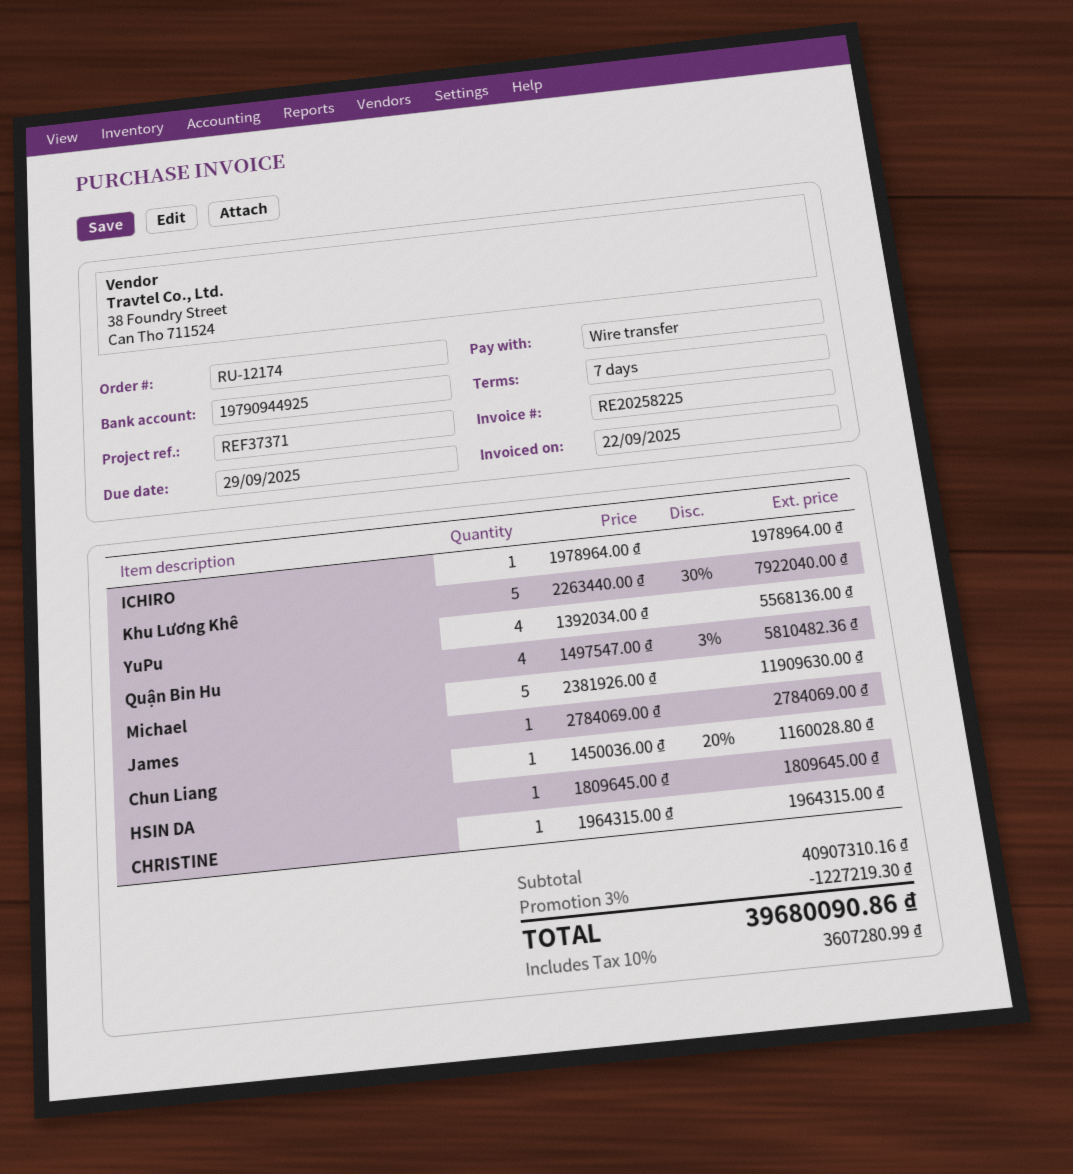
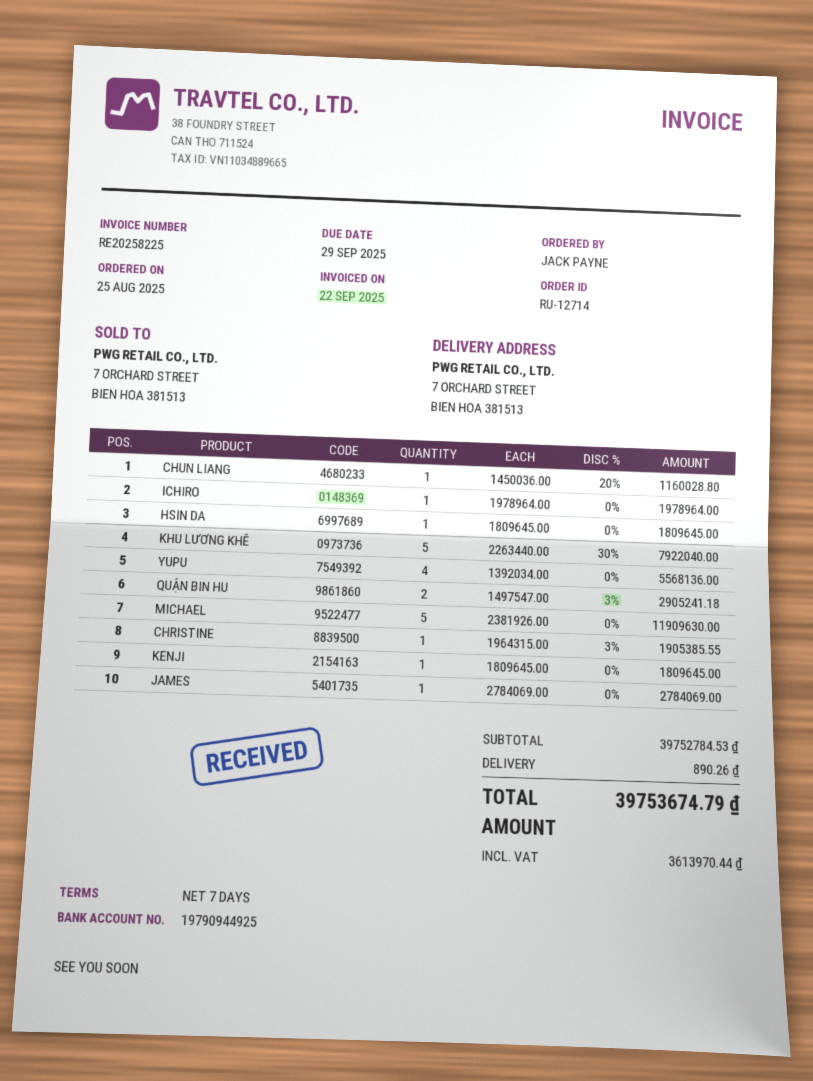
order number: RU-12174 -> RU-12714
Quận Bin Hu: 4 x 1497547.00 - 3% = 5810482.36 -> 2 x 1497547.00 - 3% = 2905241.18
CHRISTINE: 1 x 1964315.00 = 1964315.00 -> 1 x 1964315.00 - 3% = 1905385.55
KENJI: none -> 1 x 1809645.00 = 1809645.00
subtotal: 40907310.16 -> 39752784.53
discount: 3% = 1227219.30 -> none
shipping: none -> 890.26
tax: 3607280.99 -> 3613970.44
total: 39680090.86 -> 39753674.79

